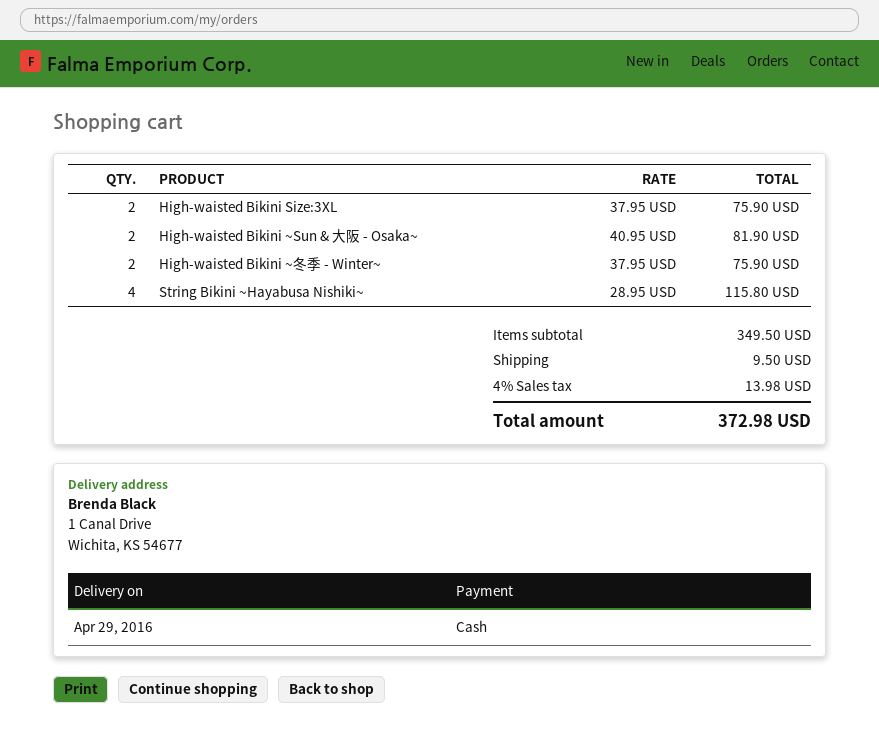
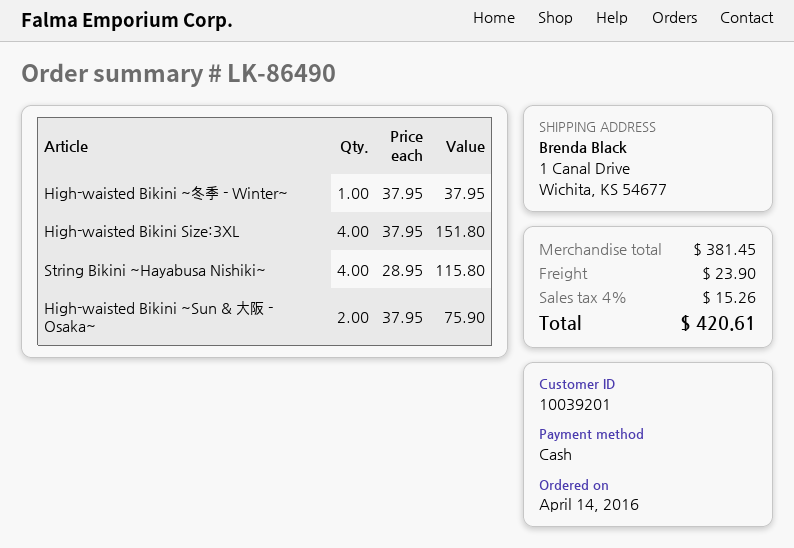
High-waisted Bikini Size:3XL: 2 x 37.95 = 75.90 -> 4 x 37.95 = 151.80
High-waisted Bikini ~Sun & 大阪 - Osaka~: 2 x 40.95 = 81.90 -> 2 x 37.95 = 75.90
High-waisted Bikini ~冬季 - Winter~: 2 x 37.95 = 75.90 -> 1 x 37.95 = 37.95
subtotal: 349.50 -> 381.45
shipping: 9.50 -> 23.90
tax: 4% = 13.98 -> 4% = 15.26
total: 372.98 -> 420.61

